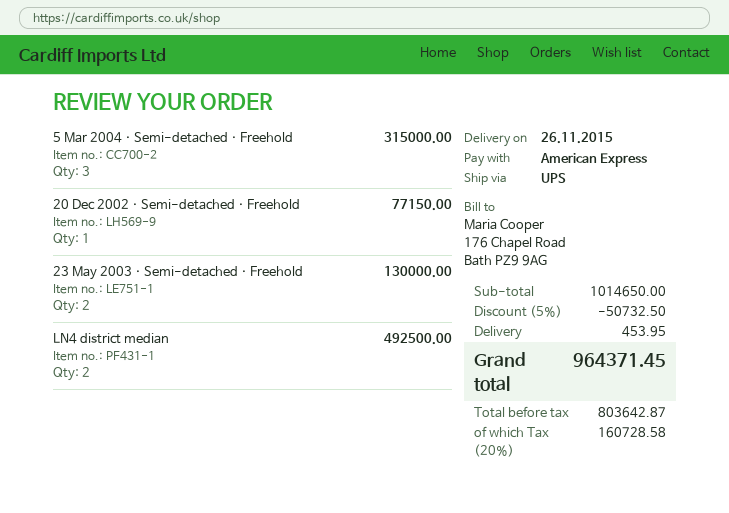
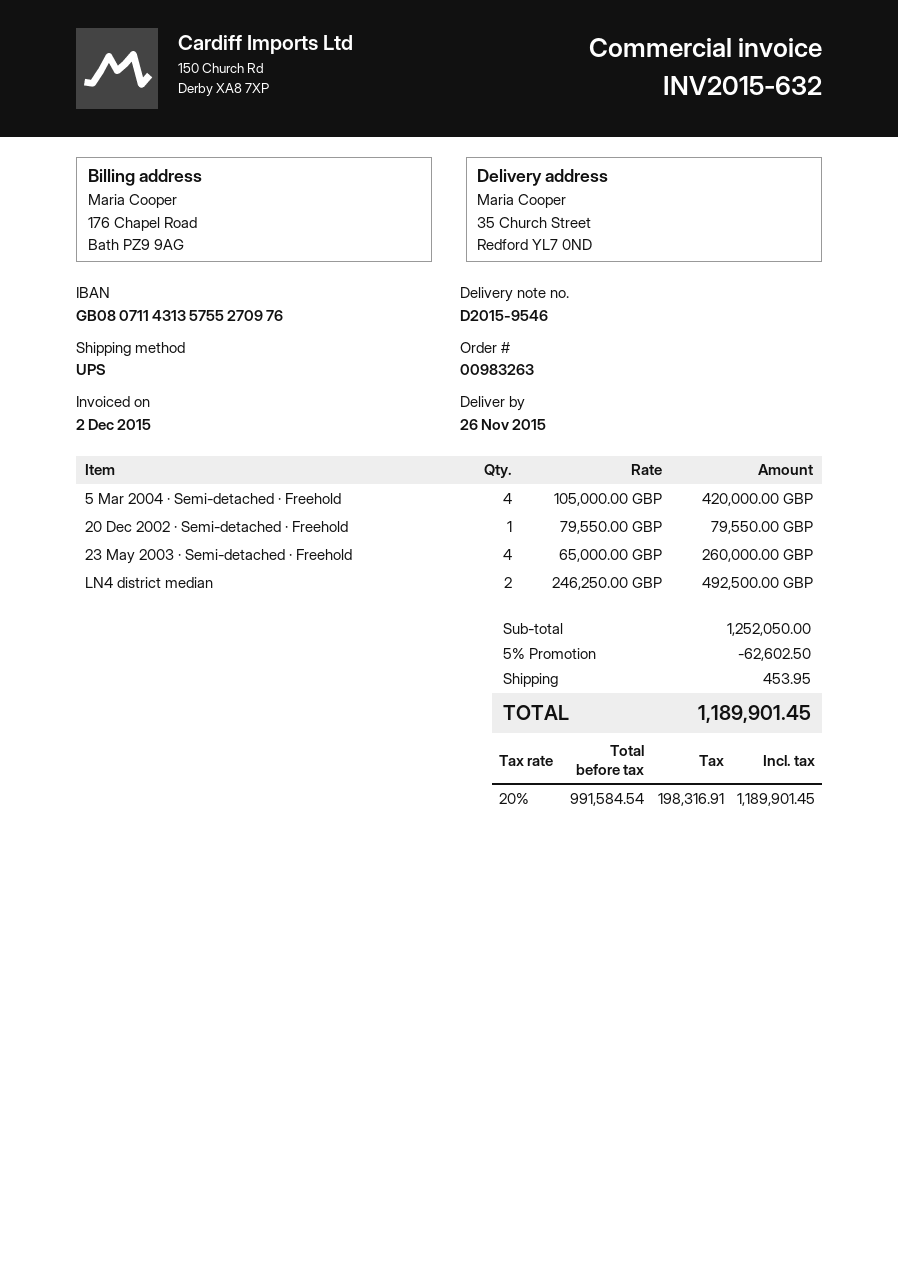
5 Mar 2004 · Semi-detached · Freehold: 3 for 315000.00 -> 4 for 420000.00
20 Dec 2002 · Semi-detached · Freehold: 1 for 77150.00 -> 1 for 79550.00
23 May 2003 · Semi-detached · Freehold: 2 for 130000.00 -> 4 for 260000.00
subtotal: 1014650.00 -> 1252050.00
discount: 5% = 50732.50 -> 5% = 62602.50
net: 803642.87 -> 991584.54
tax: 20% = 160728.58 -> 20% = 198316.91
total: 964371.45 -> 1189901.45

